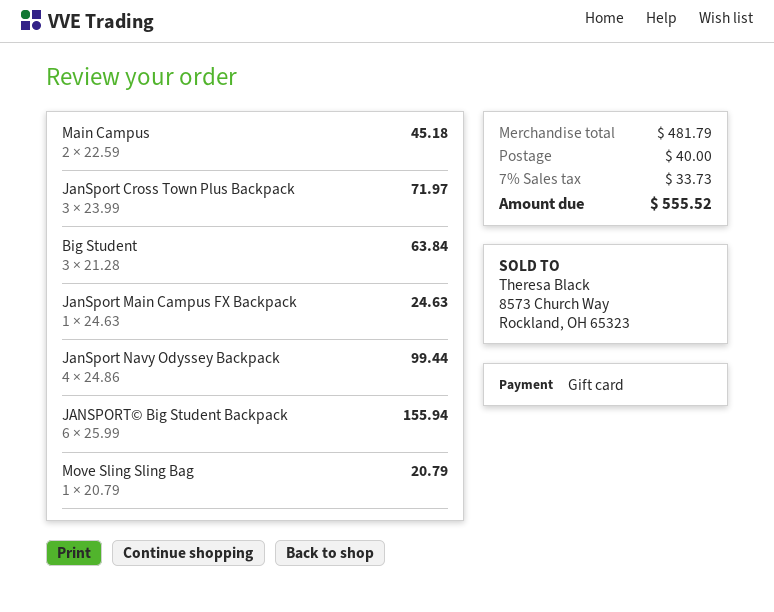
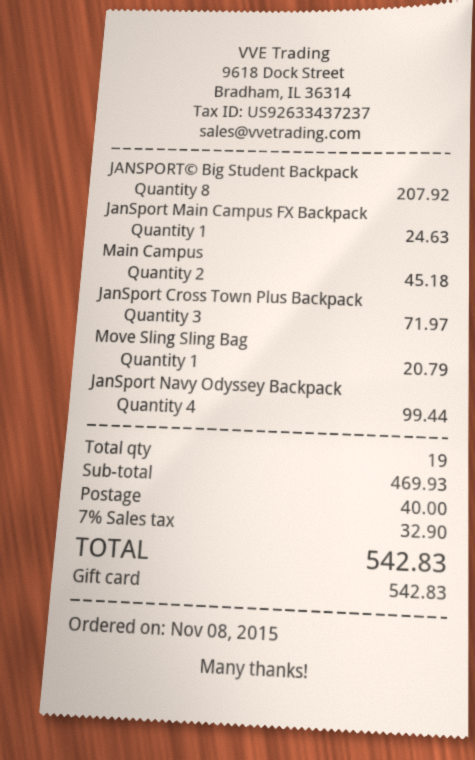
Big Student: 3 for 63.84 -> none
JANSPORT© Big Student Backpack: 6 for 155.94 -> 8 for 207.92
subtotal: 481.79 -> 469.93
tax: 7% = 33.73 -> 7% = 32.90
total: 555.52 -> 542.83

